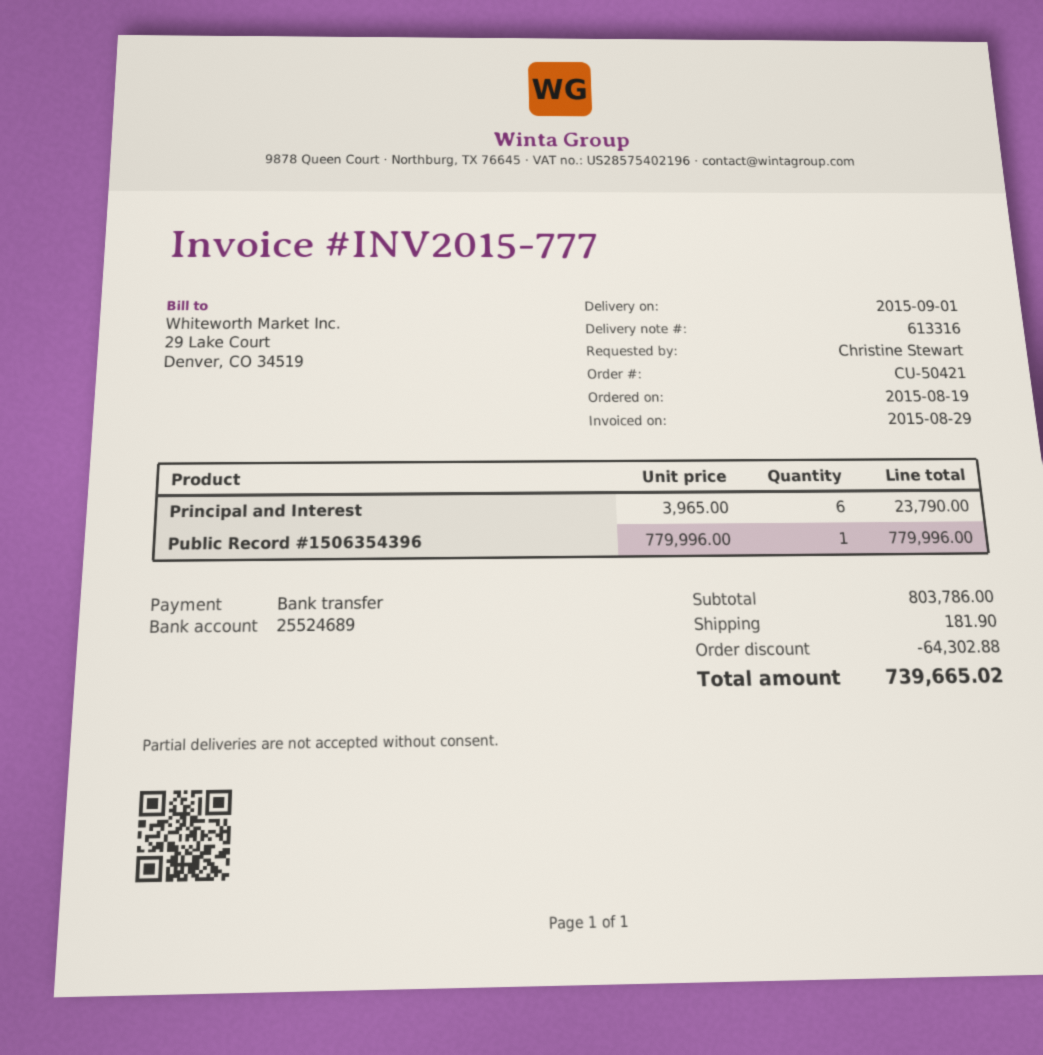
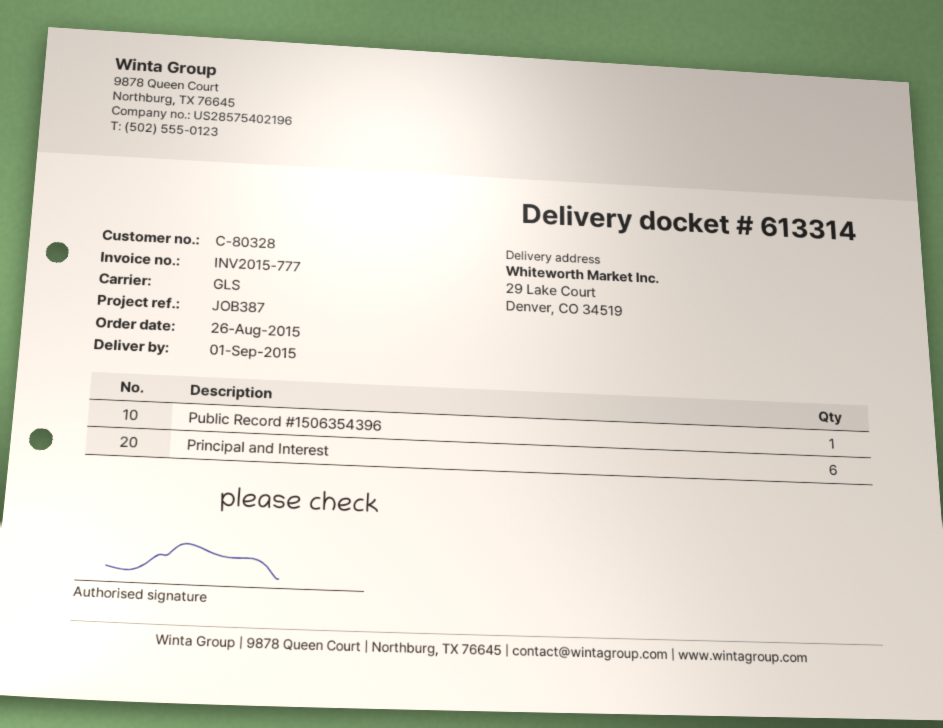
order date: 2015-08-19 -> 2015-08-26
delivery note number: 613316 -> 613314

